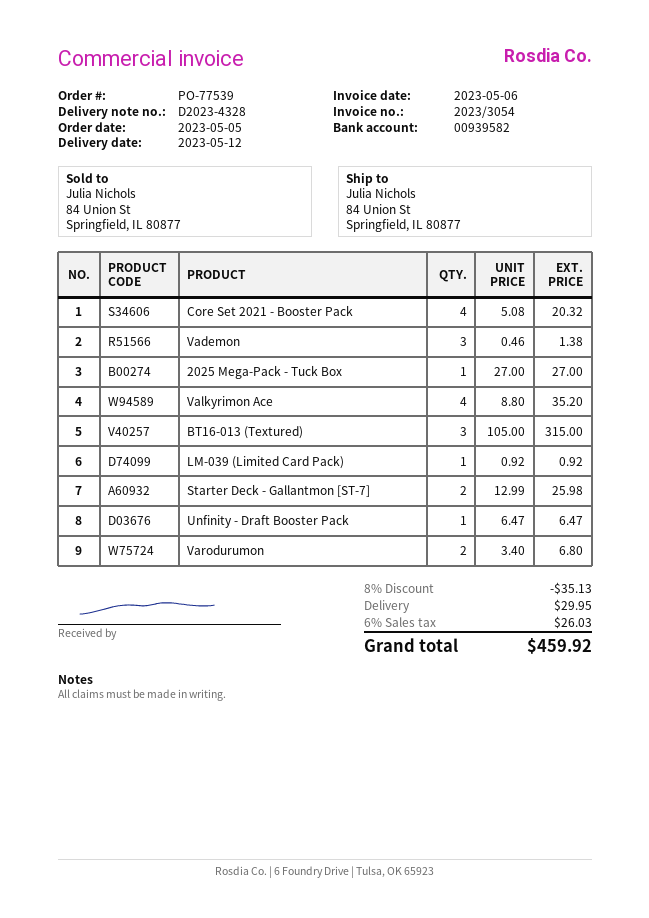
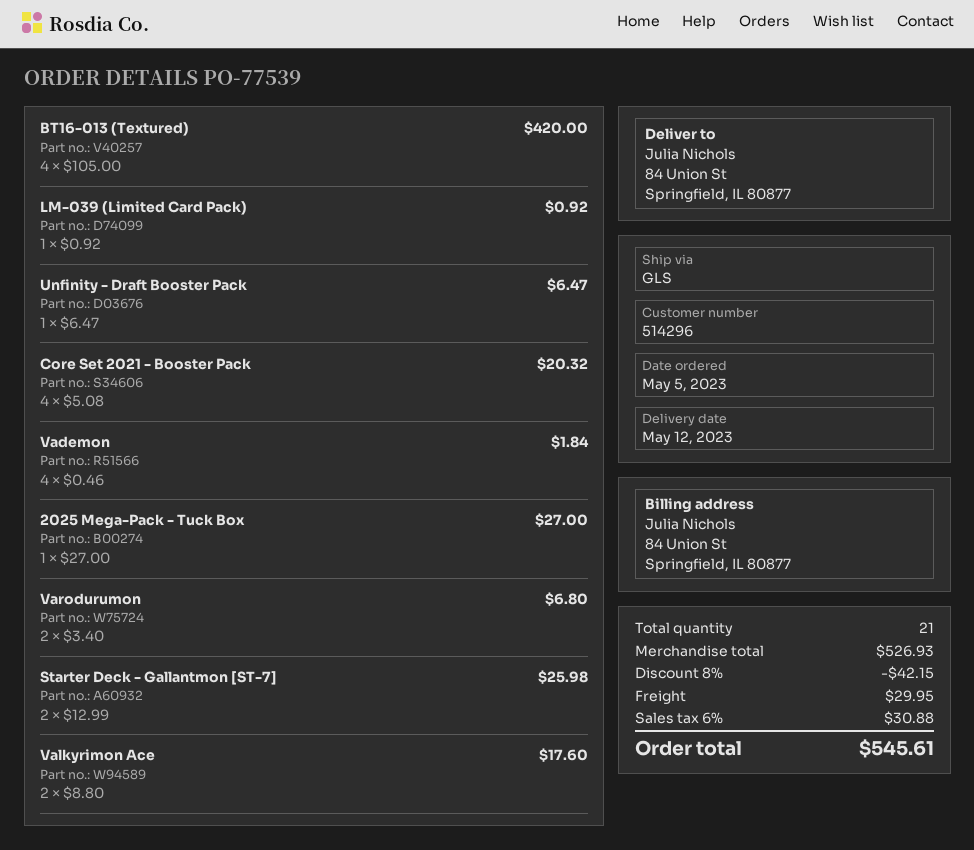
Vademon: 3 x 0.46 = 1.38 -> 4 x 0.46 = 1.84
Valkyrimon Ace: 4 x 8.80 = 35.20 -> 2 x 8.80 = 17.60
BT16-013 (Textured): 3 x 105.00 = 315.00 -> 4 x 105.00 = 420.00
discount: 8% = 35.13 -> 8% = 42.15
tax: 6% = 26.03 -> 6% = 30.88
total: 459.92 -> 545.61

